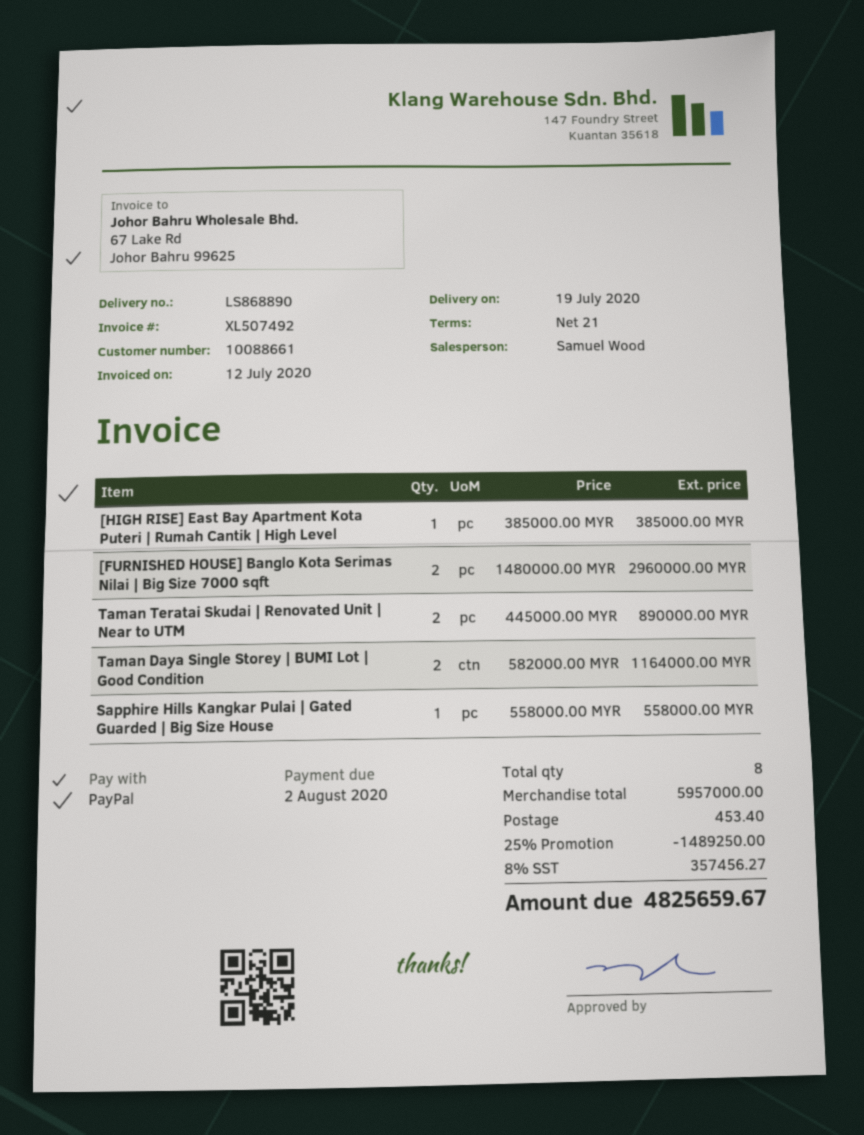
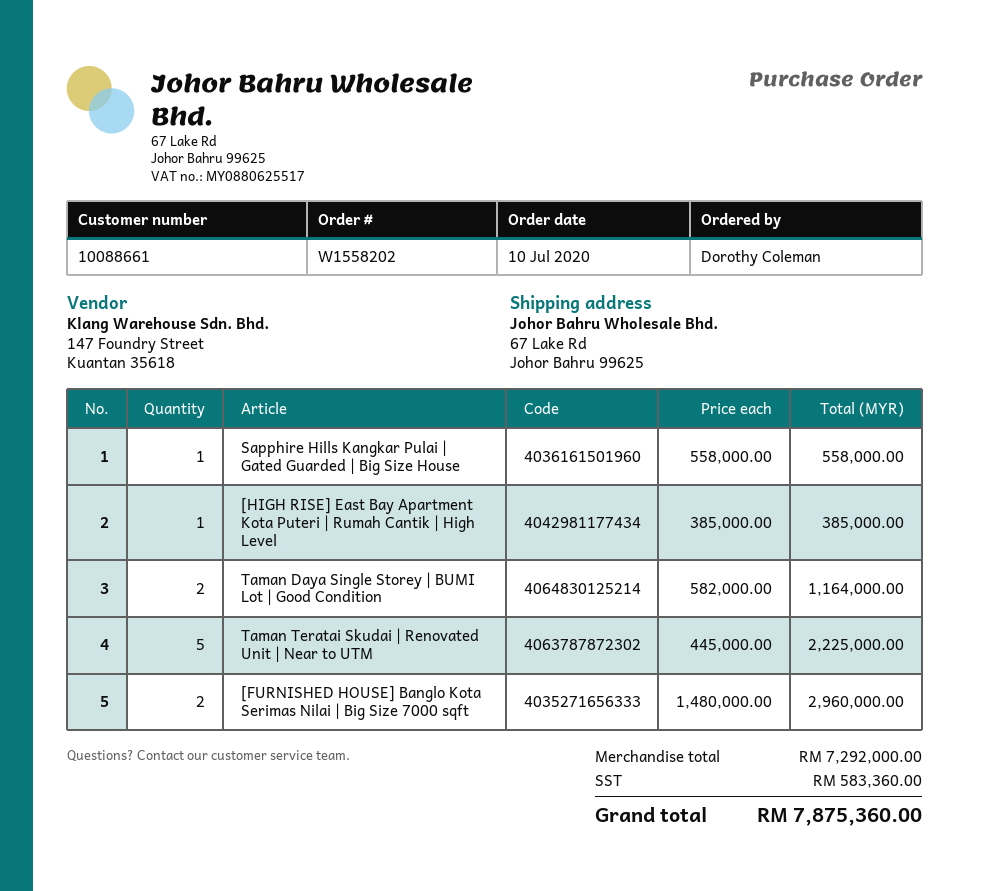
Taman Teratai Skudai | Renovated Unit | Near to UTM: 2 x 445000.00 = 890000.00 -> 5 x 445000.00 = 2225000.00
subtotal: 5957000.00 -> 7292000.00
discount: 25% = 1489250.00 -> none
shipping: 453.40 -> none
tax: 357456.27 -> 583360.00
total: 4825659.67 -> 7875360.00

